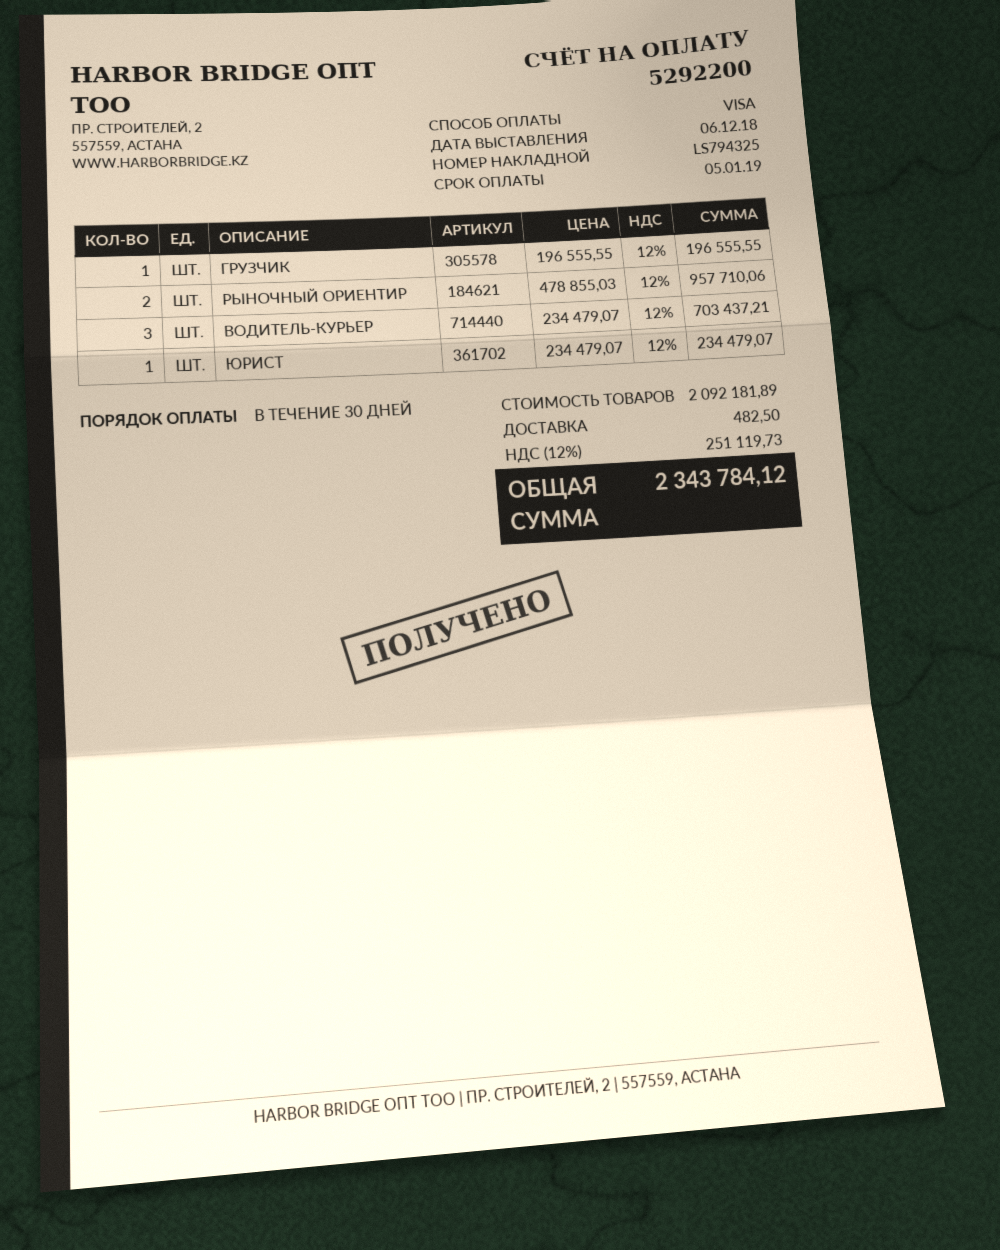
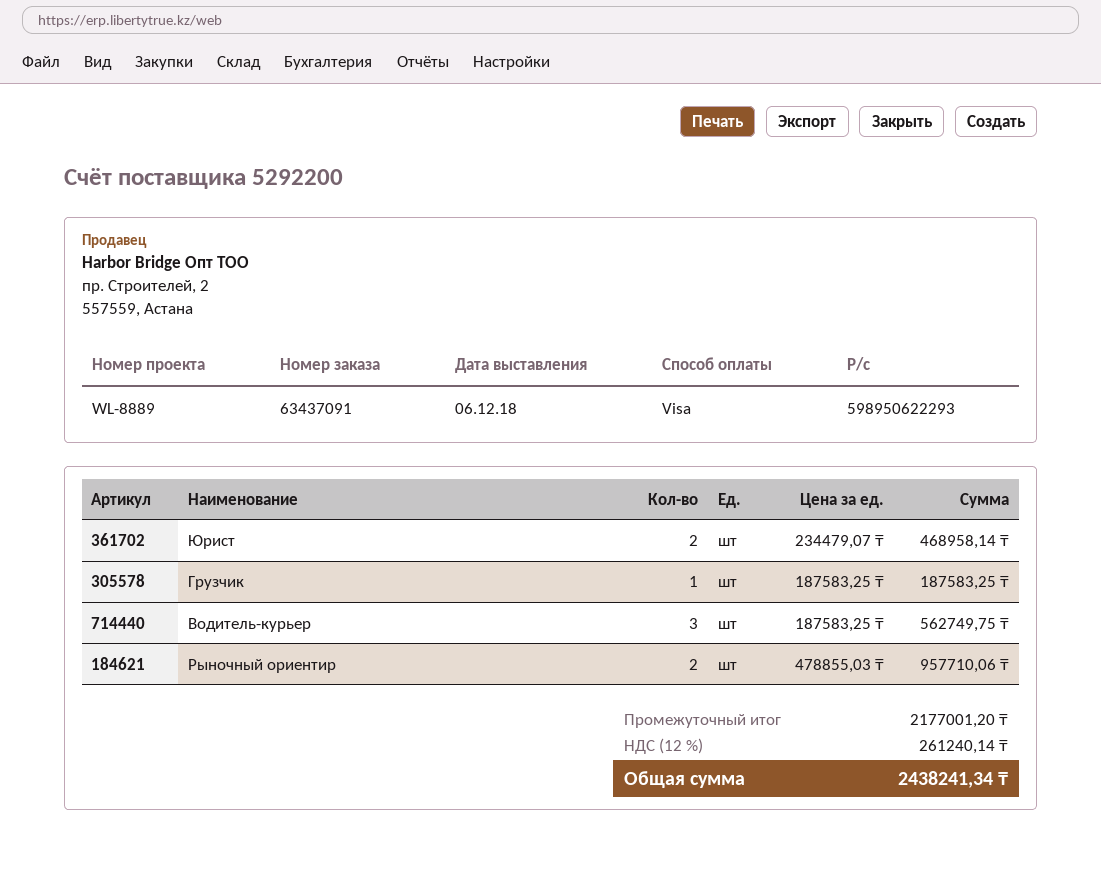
ГРУЗЧИК: 1 x 196555.55 = 196555.55 -> 1 x 187583.25 = 187583.25
ВОДИТЕЛЬ-КУРЬЕР: 3 x 234479.07 = 703437.21 -> 3 x 187583.25 = 562749.75
ЮРИСТ: 1 x 234479.07 = 234479.07 -> 2 x 234479.07 = 468958.14
subtotal: 2092181.89 -> 2177001.20
shipping: 482.50 -> none
tax: 12% = 251119.73 -> 12% = 261240.14
total: 2343784.12 -> 2438241.34

